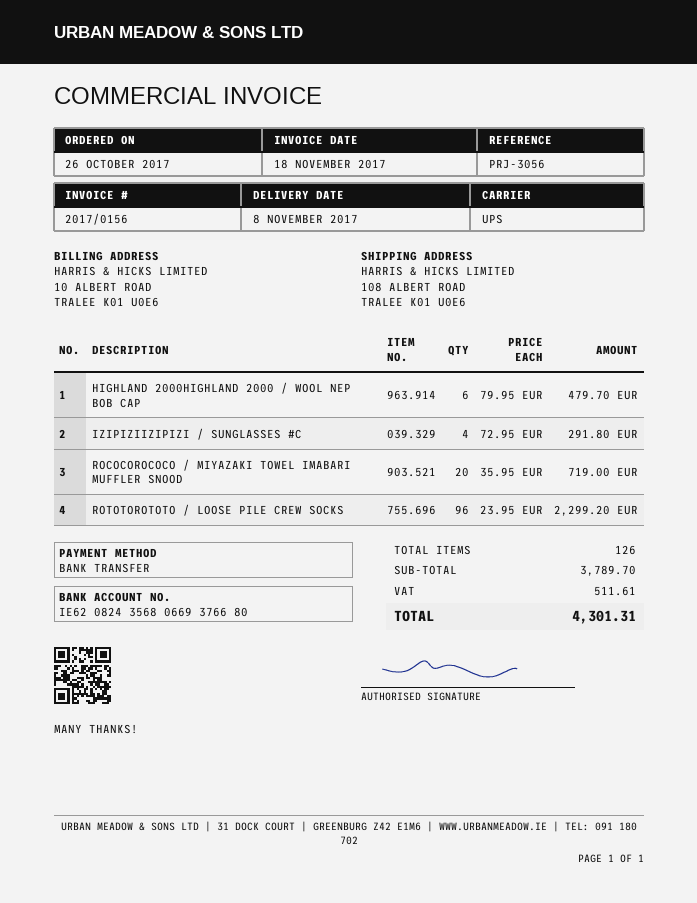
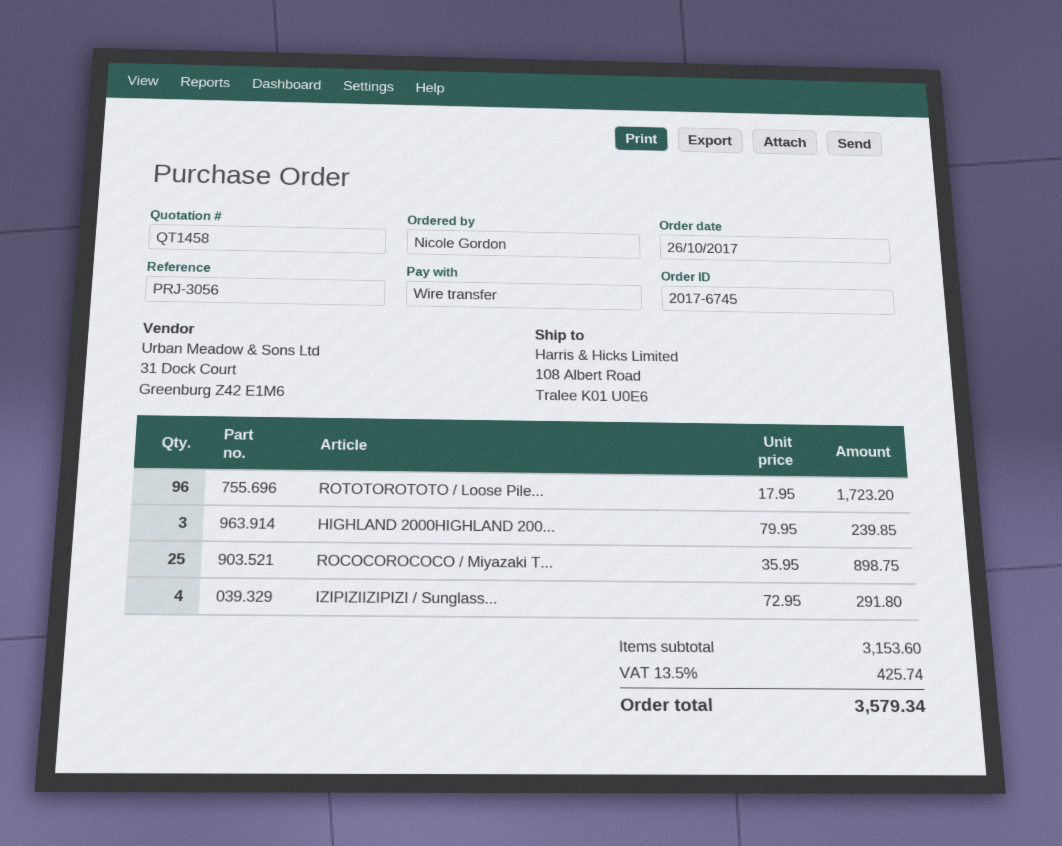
HIGHLAND 2000HIGHLAND 2000 / WOOL NEP BOB CAP: 6 x 79.95 = 479.70 -> 3 x 79.95 = 239.85
ROCOCOROCOCO / MIYAZAKI TOWEL IMABARI MUFFLER SNOOD: 20 x 35.95 = 719.00 -> 25 x 35.95 = 898.75
ROTOTOROTOTO / LOOSE PILE CREW SOCKS: 96 x 23.95 = 2299.20 -> 96 x 17.95 = 1723.20
subtotal: 3789.70 -> 3153.60
tax: 511.61 -> 425.74
total: 4301.31 -> 3579.34

